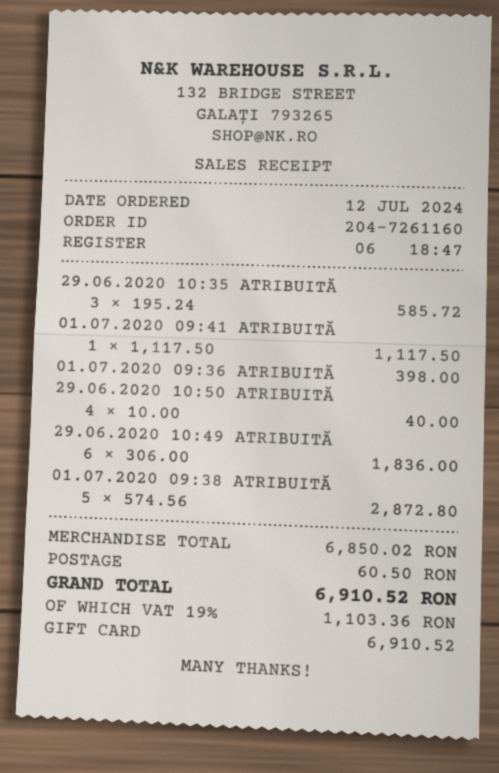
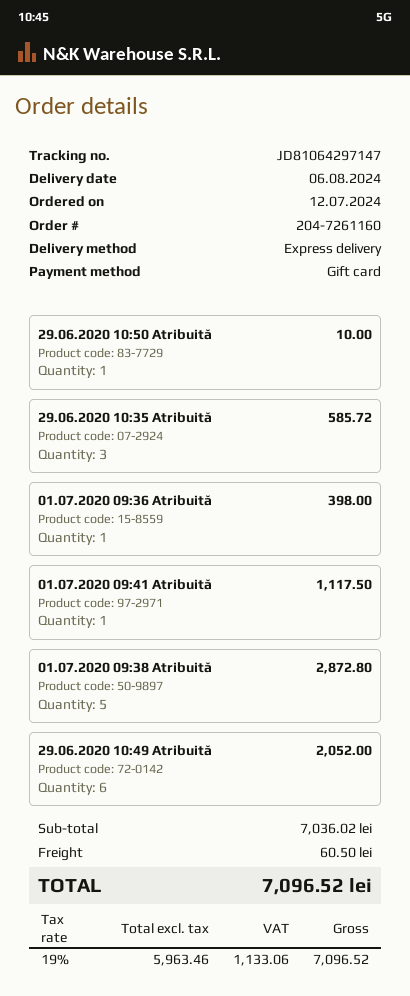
29.06.2020 10:50 ATRIBUITĂ: 4 for 40.00 -> 1 for 10.00
29.06.2020 10:49 ATRIBUITĂ: 6 for 1836.00 -> 6 for 2052.00
subtotal: 6850.02 -> 7036.02
tax: 19% = 1103.36 -> 19% = 1133.06
total: 6910.52 -> 7096.52

